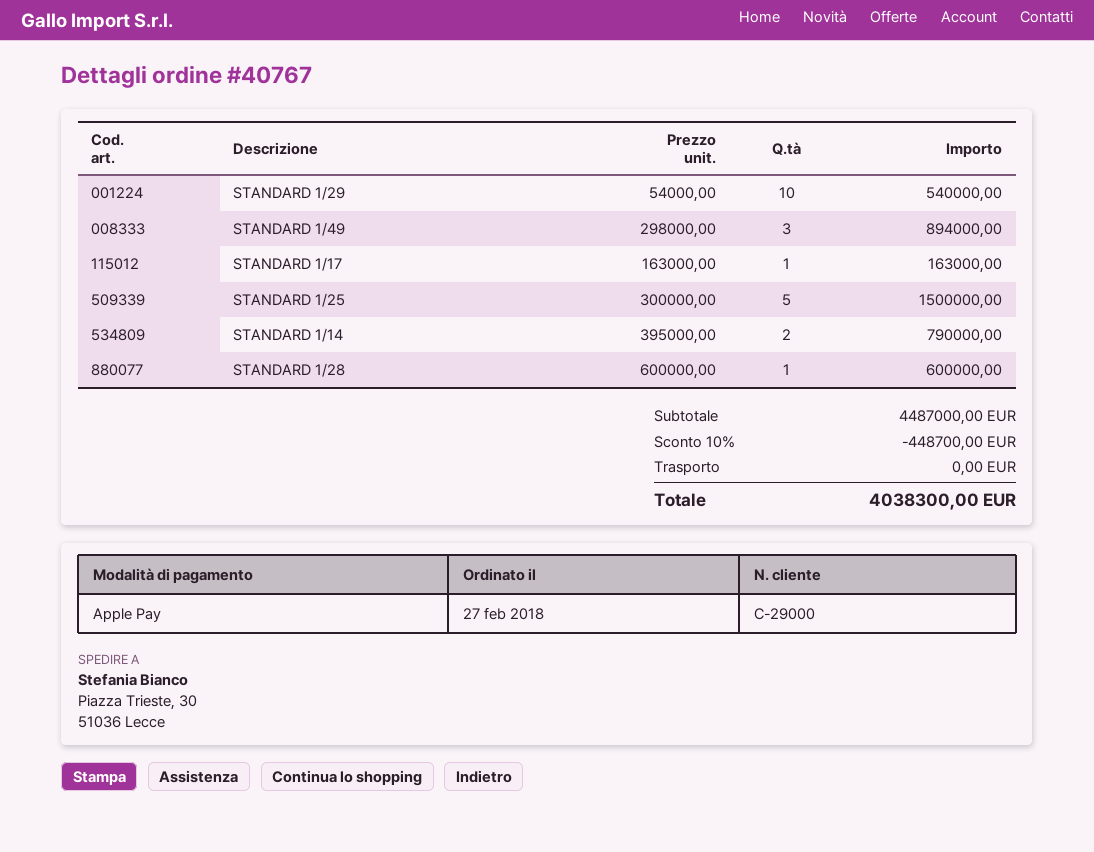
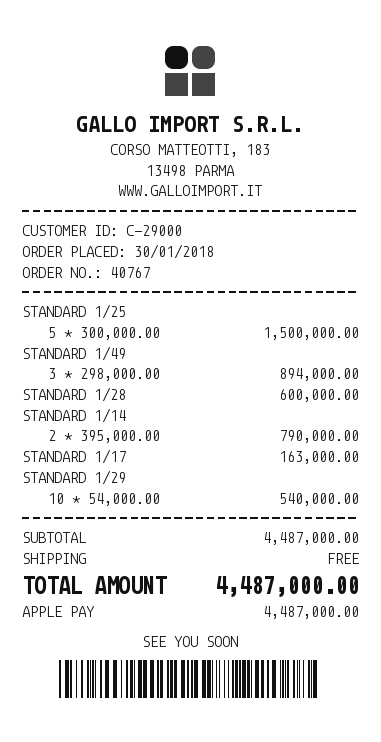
order date: 2018-02-27 -> 2018-01-30
discount: 10% = 448700.00 -> none
total: 4038300.00 -> 4487000.00

